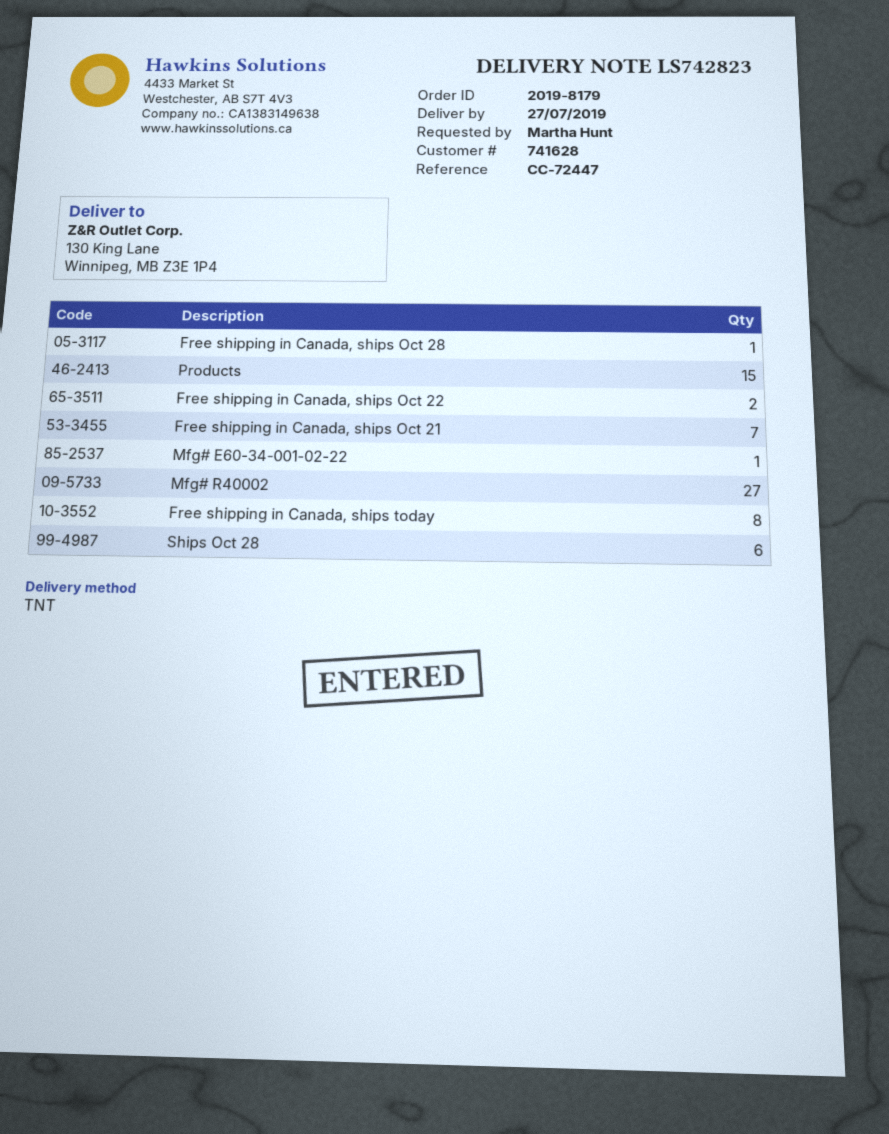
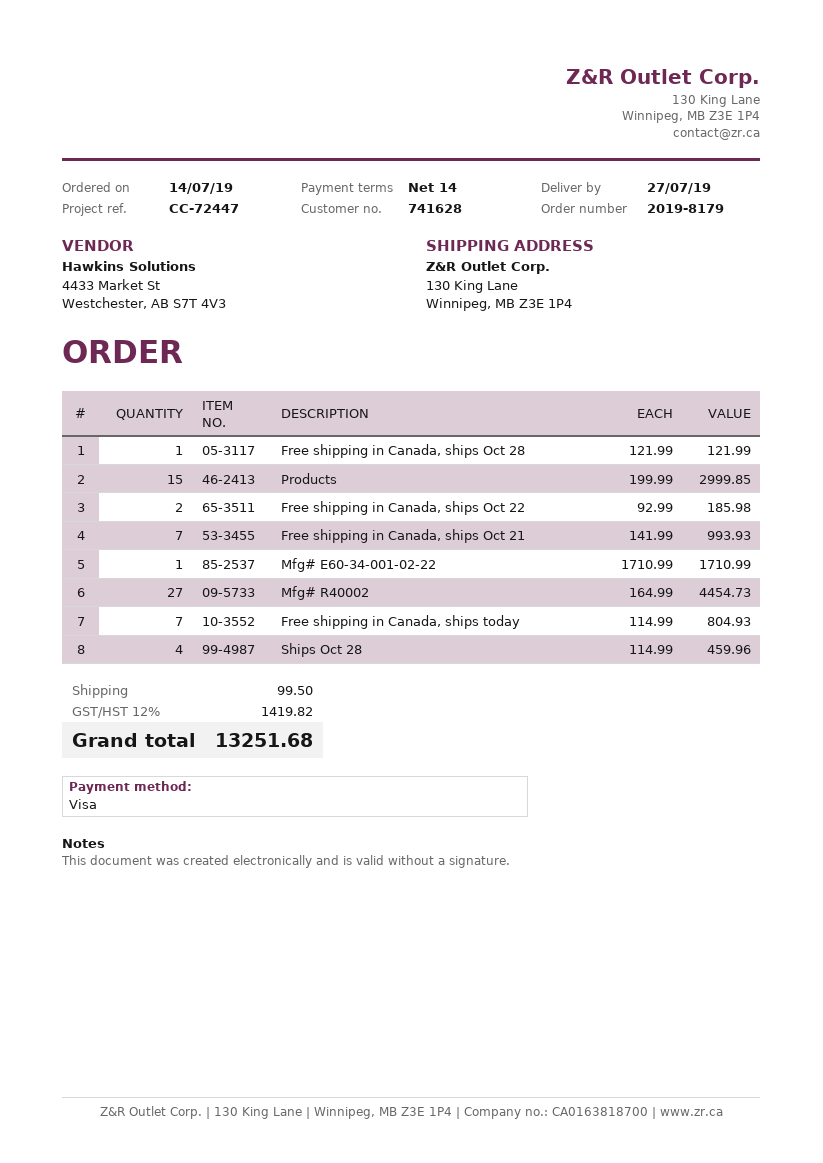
Free shipping in Canada, ships today: 8 -> 7
Ships Oct 28: 6 -> 4

